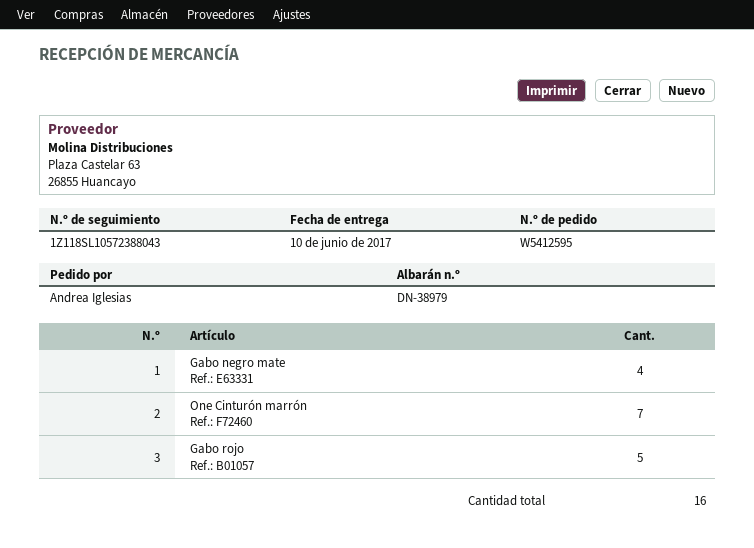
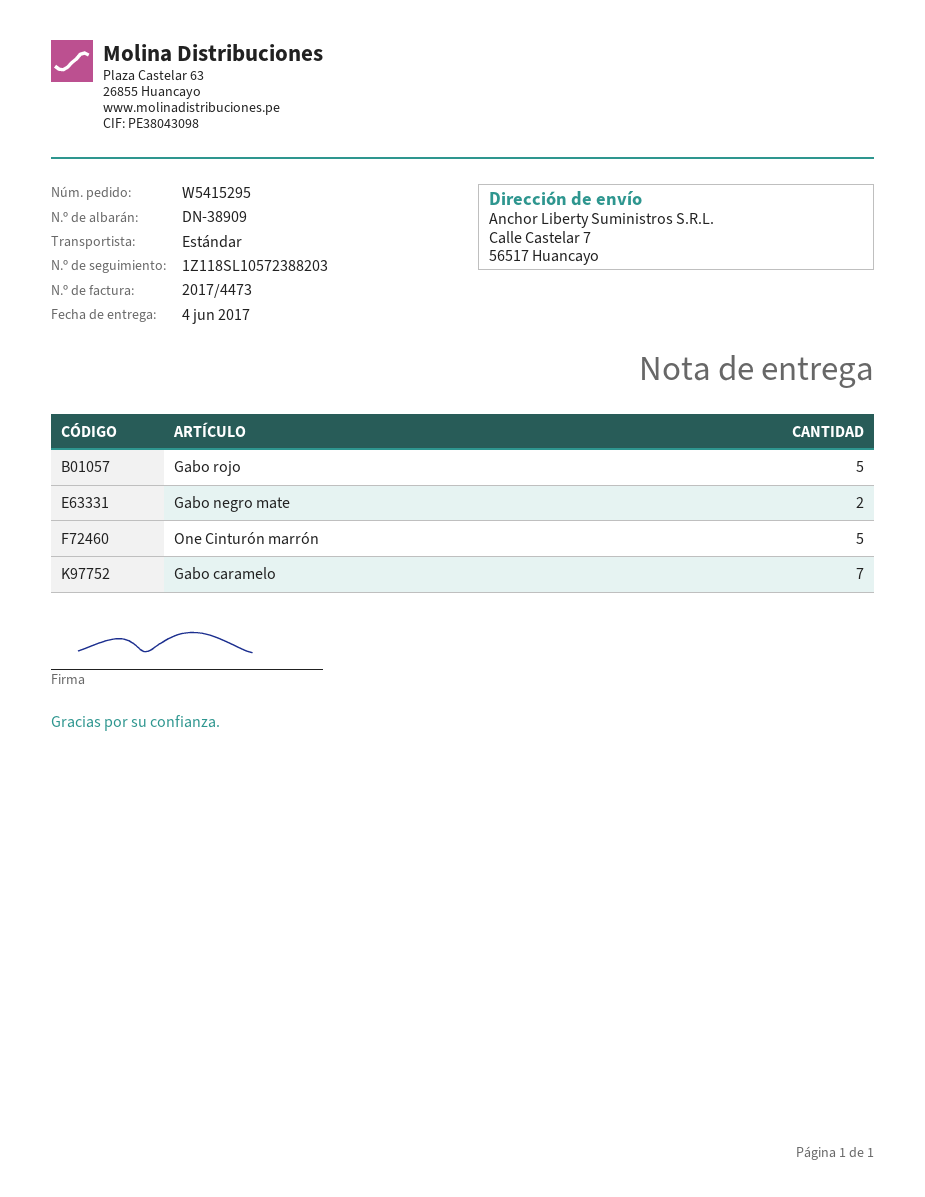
order number: W5412595 -> W5415295
delivery note number: DN-38979 -> DN-38909
delivery date: 2017-06-10 -> 2017-06-04
tracking number: 1Z118SL10572388043 -> 1Z118SL10572388203
Gabo negro mate: 4 -> 2
One Cinturón marrón: 7 -> 5
Gabo caramelo: none -> 7

